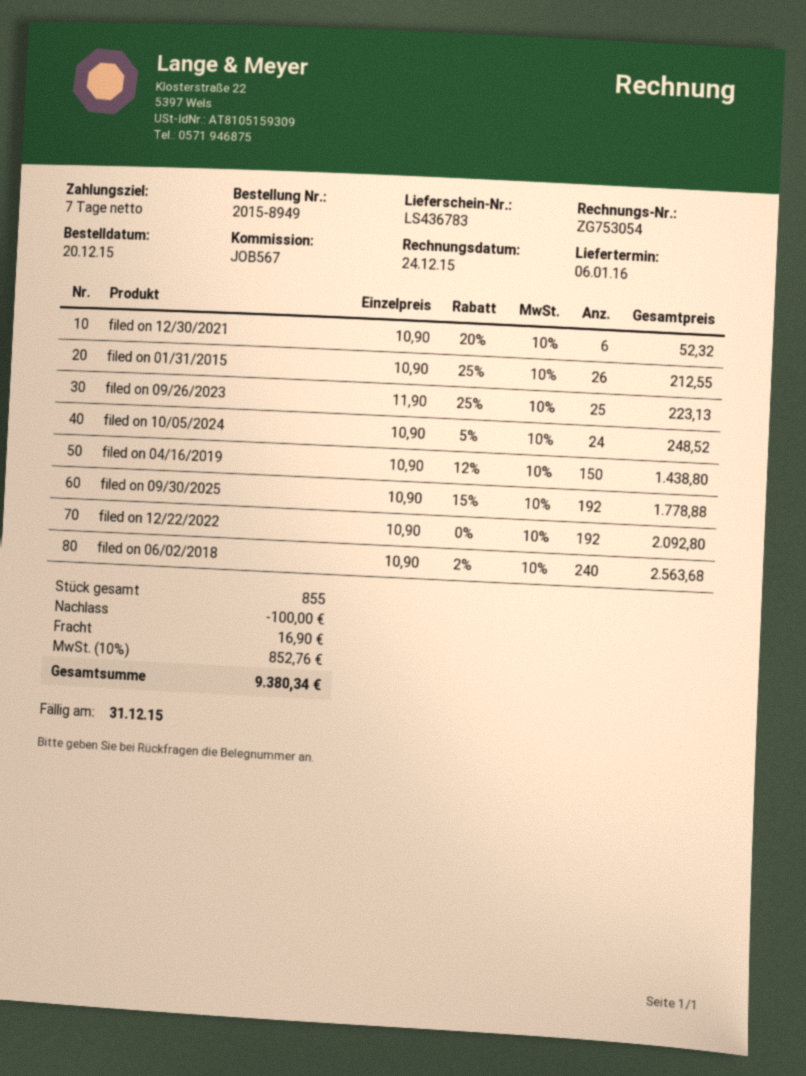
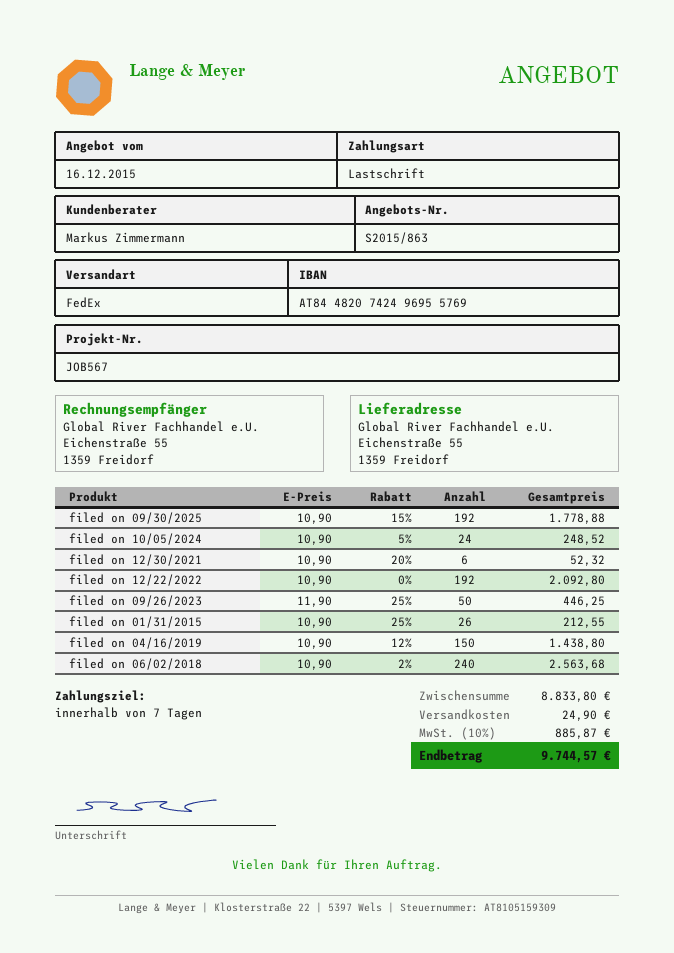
filed on 09/26/2023: 25 x 11.90 - 25% = 223.13 -> 50 x 11.90 - 25% = 446.25
discount: 100.00 -> none
shipping: 16.90 -> 24.90
tax: 10% = 852.76 -> 10% = 885.87
total: 9380.34 -> 9744.57

